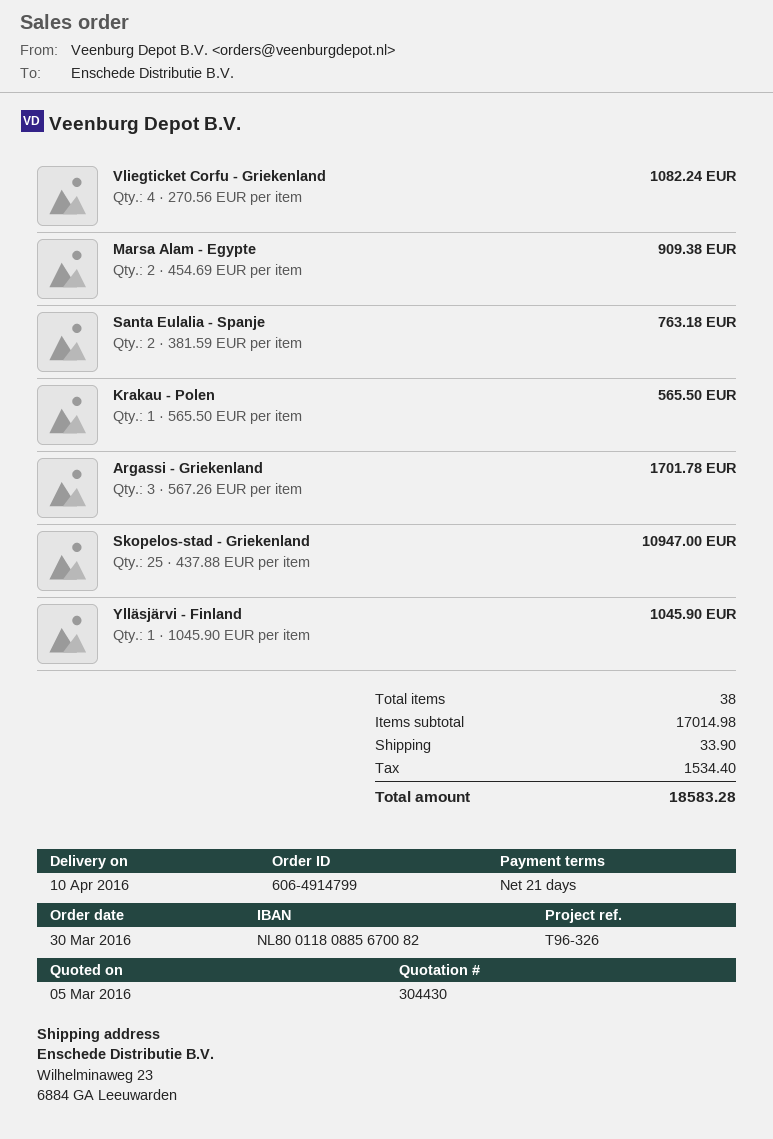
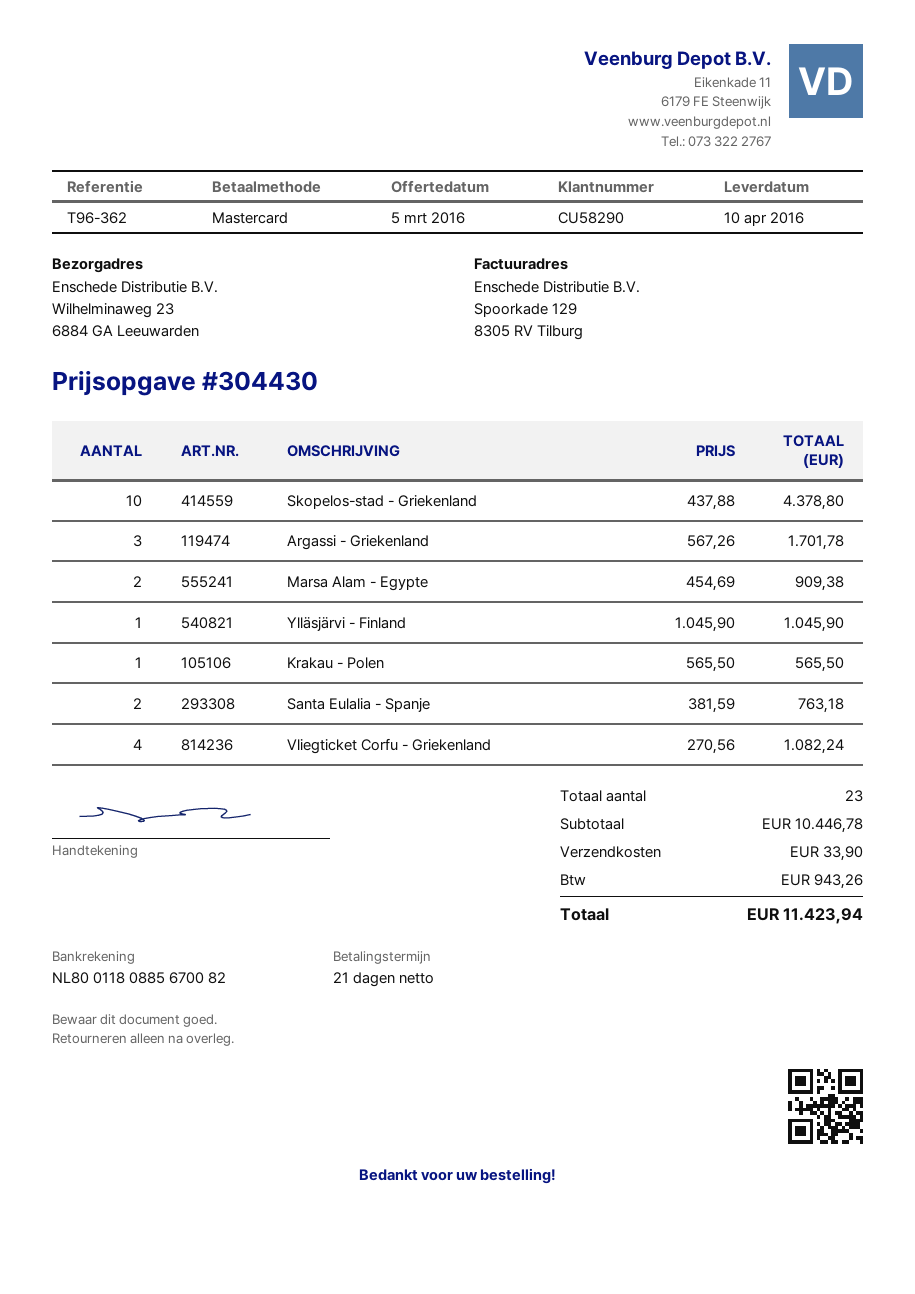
reference: T96-326 -> T96-362
Skopelos-stad - Griekenland: 25 x 437.88 = 10947.00 -> 10 x 437.88 = 4378.80
total quantity: 38 -> 23
subtotal: 17014.98 -> 10446.78
tax: 1534.40 -> 943.26
total: 18583.28 -> 11423.94

